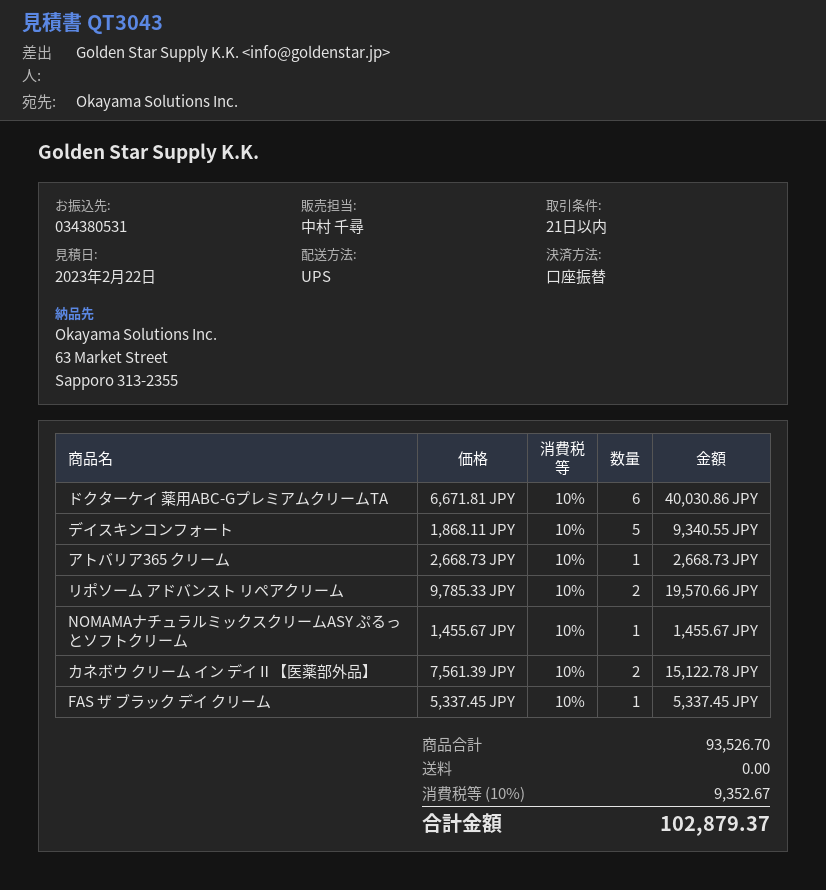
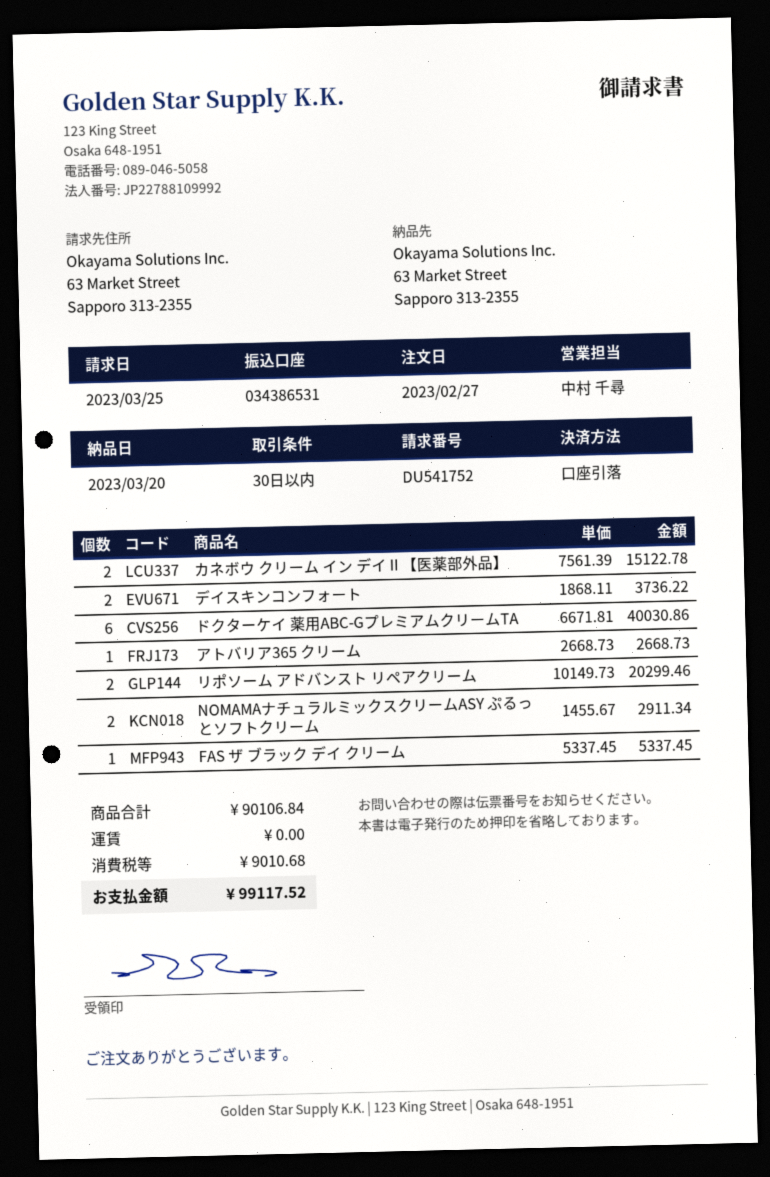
payment terms: 21 days -> 30 days
bank account: 034380531 -> 034386531
デイスキンコンフォート: 5 x 1868.11 = 9340.55 -> 2 x 1868.11 = 3736.22
リポソーム アドバンスト リペアクリーム: 2 x 9785.33 = 19570.66 -> 2 x 10149.73 = 20299.46
NOMAMAナチュラルミックスクリームASY ぷるっとソフトクリーム: 1 x 1455.67 = 1455.67 -> 2 x 1455.67 = 2911.34
subtotal: 93526.70 -> 90106.84
tax: 9352.67 -> 9010.68
total: 102879.37 -> 99117.52

